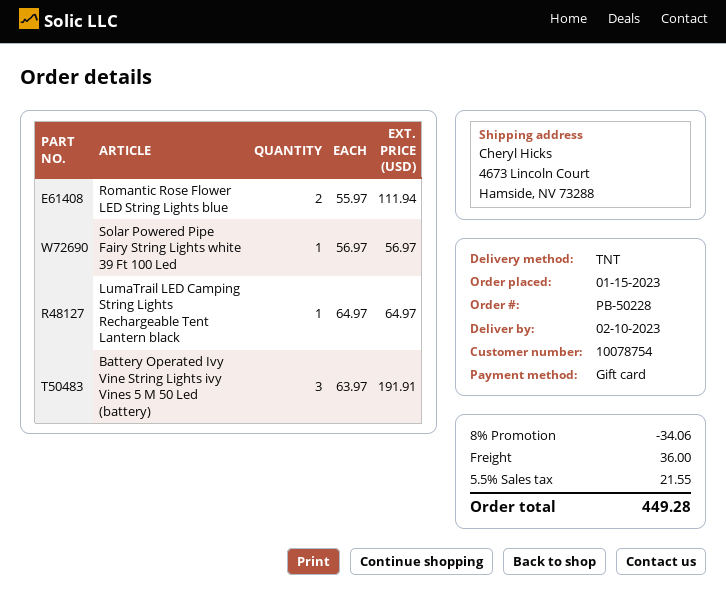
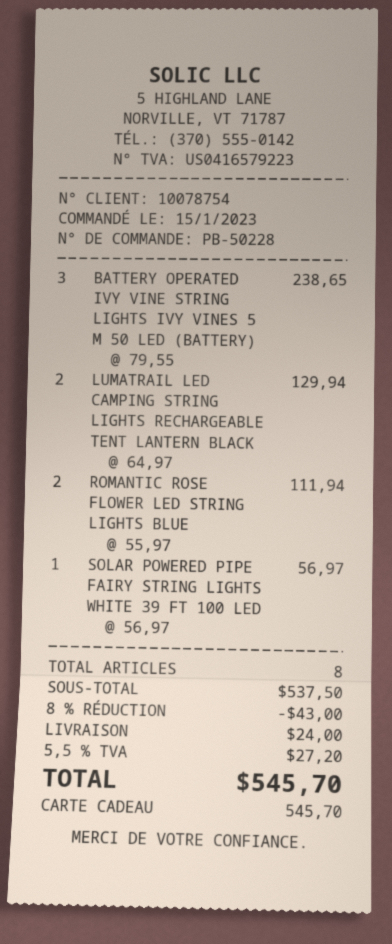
LumaTrail LED Camping String Lights Rechargeable Tent Lantern black: 1 x 64.97 = 64.97 -> 2 x 64.97 = 129.94
Battery Operated Ivy Vine String Lights ivy Vines 5 M 50 Led (battery): 3 x 63.97 = 191.91 -> 3 x 79.55 = 238.65
discount: 8% = 34.06 -> 8% = 43.00
shipping: 36.00 -> 24.00
tax: 5.5% = 21.55 -> 5.5% = 27.20
total: 449.28 -> 545.70

